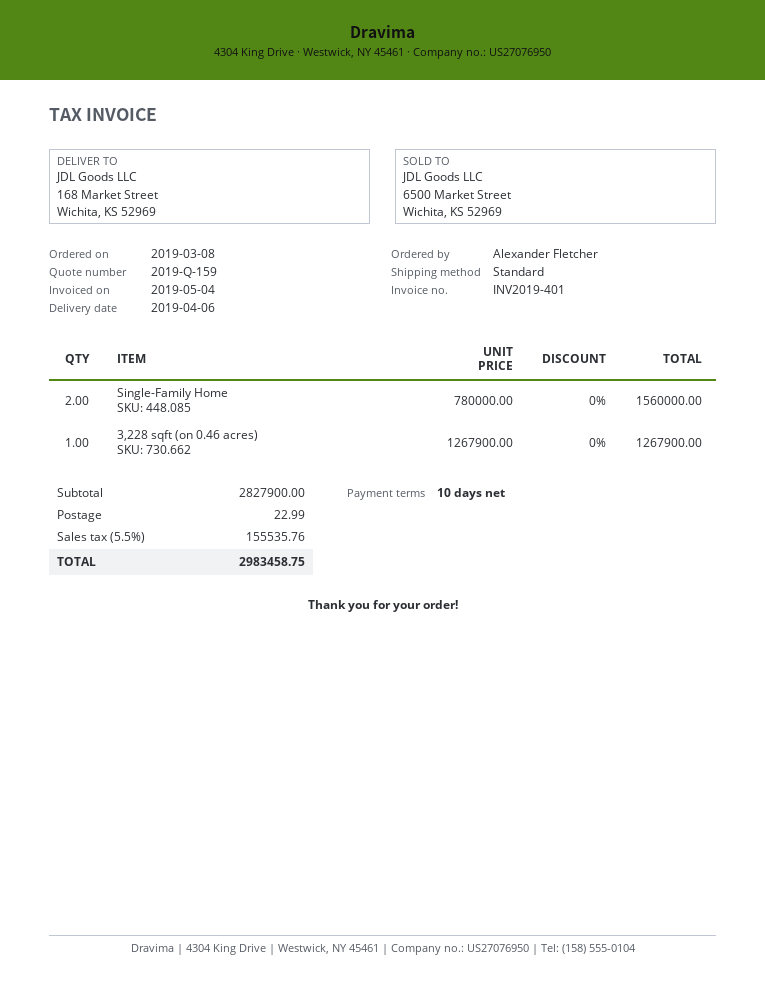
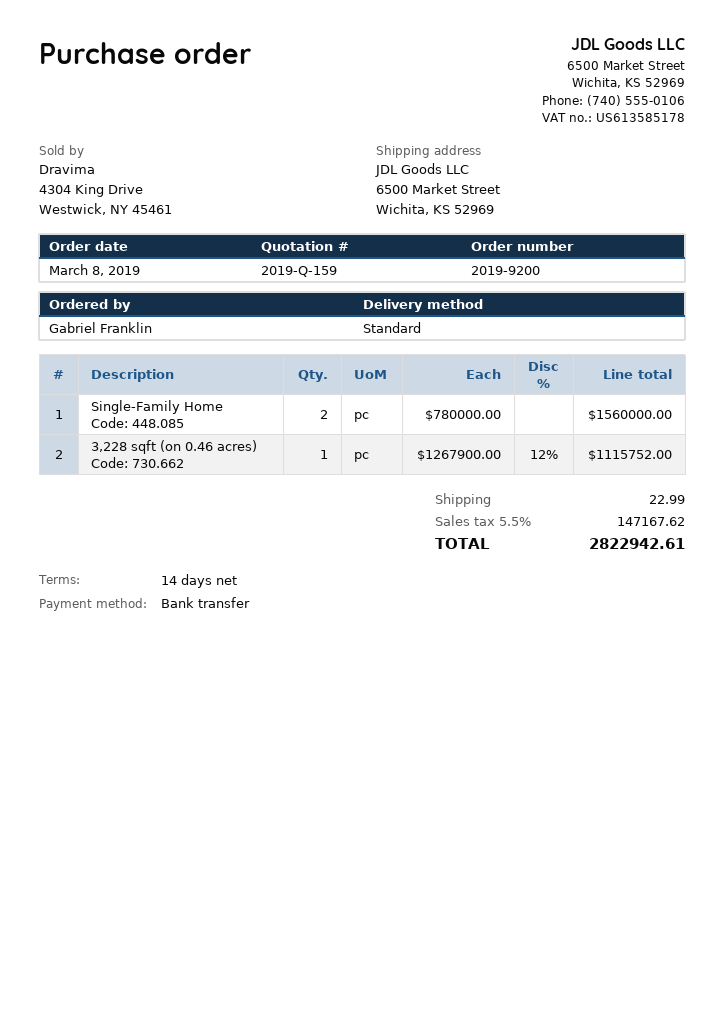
payment terms: 10 days -> 14 days
ordered by: Alexander Fletcher -> Gabriel Franklin
ship to: 168 Market Street, Wichita, KS 52969 -> 6500 Market Street, Wichita, KS 52969
3,228 sqft (on 0.46 acres): 1 x 1267900.00 = 1267900.00 -> 1 x 1267900.00 - 12% = 1115752.00
tax: 5.5% = 155535.76 -> 5.5% = 147167.62
total: 2983458.75 -> 2822942.61

